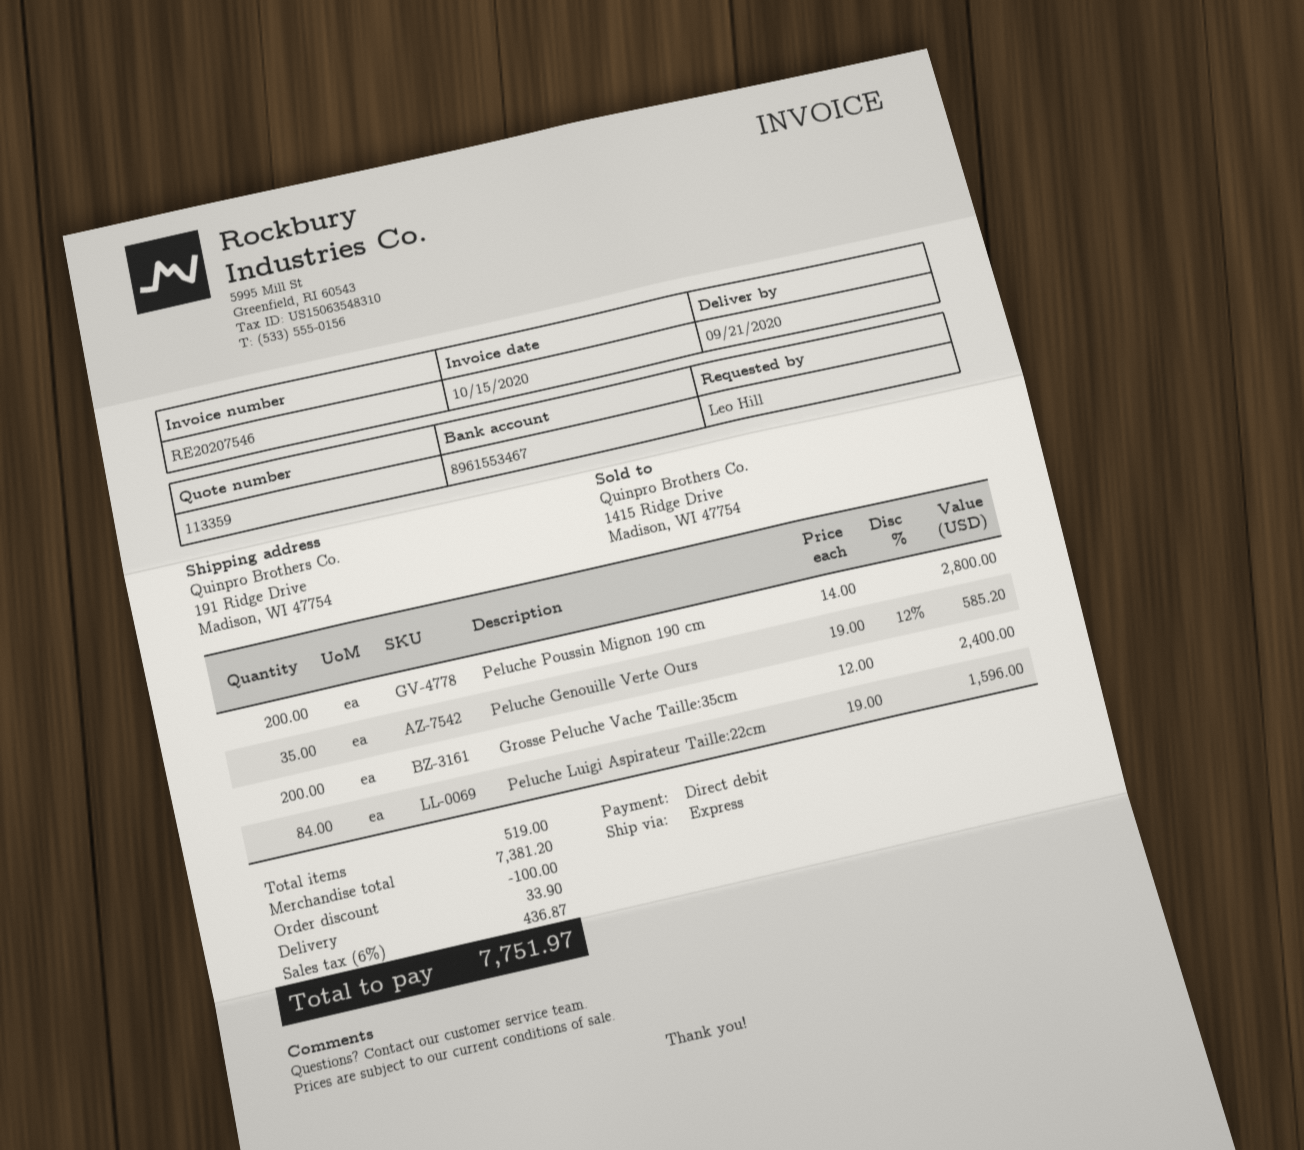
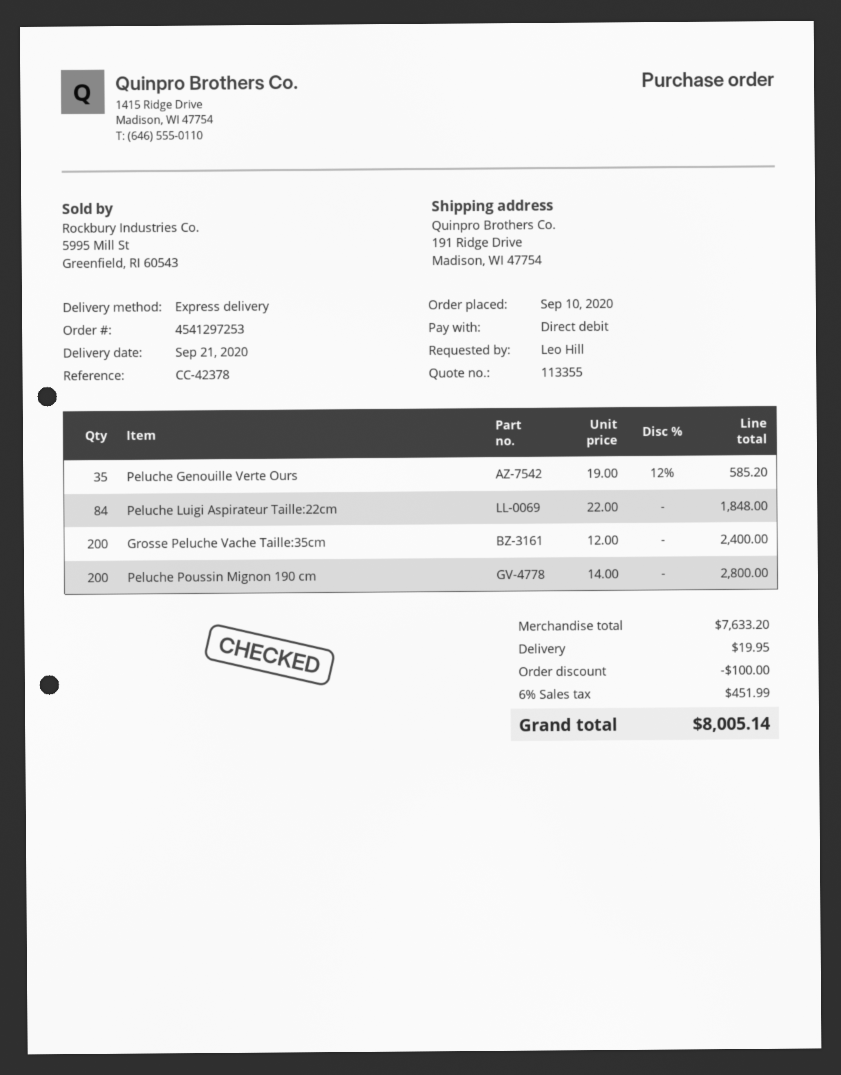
quote number: 113359 -> 113355
Peluche Luigi Aspirateur Taille:22cm: 84 x 19.00 = 1596.00 -> 84 x 22.00 = 1848.00
subtotal: 7381.20 -> 7633.20
shipping: 33.90 -> 19.95
tax: 6% = 436.87 -> 6% = 451.99
total: 7751.97 -> 8005.14

